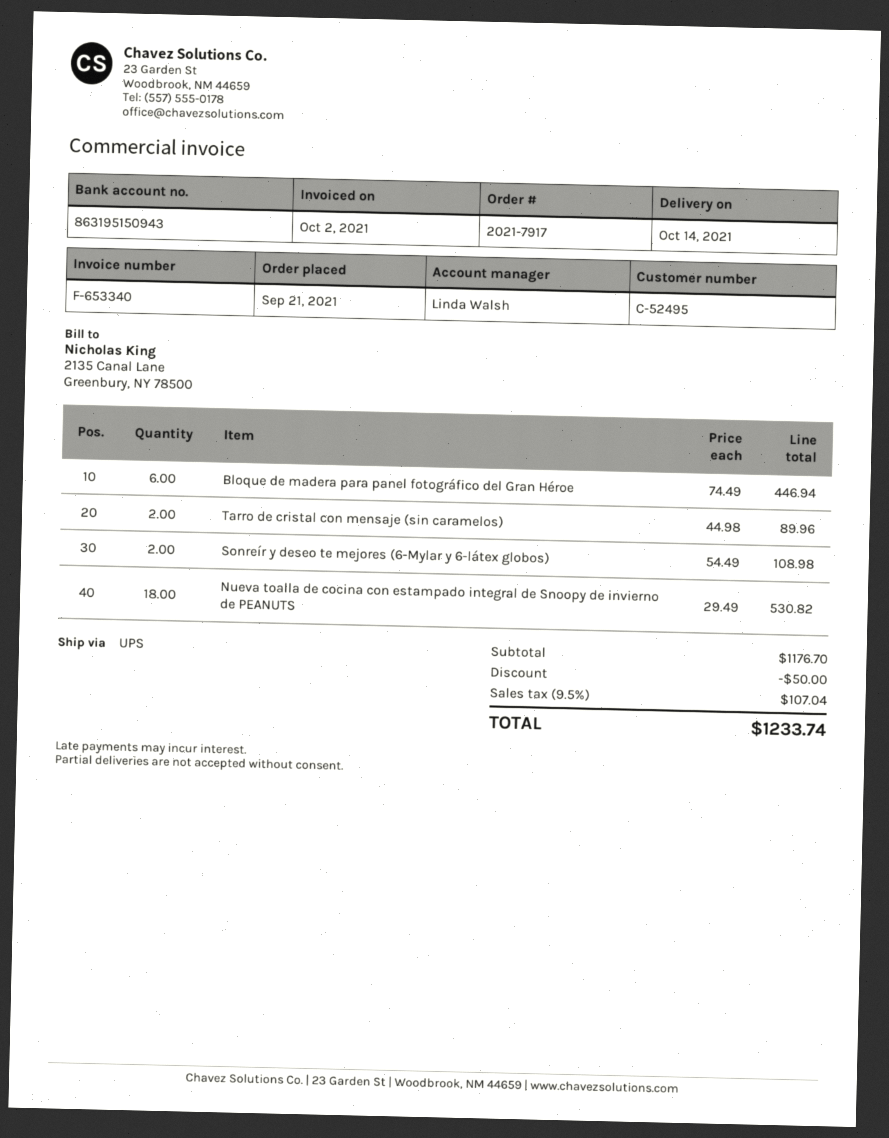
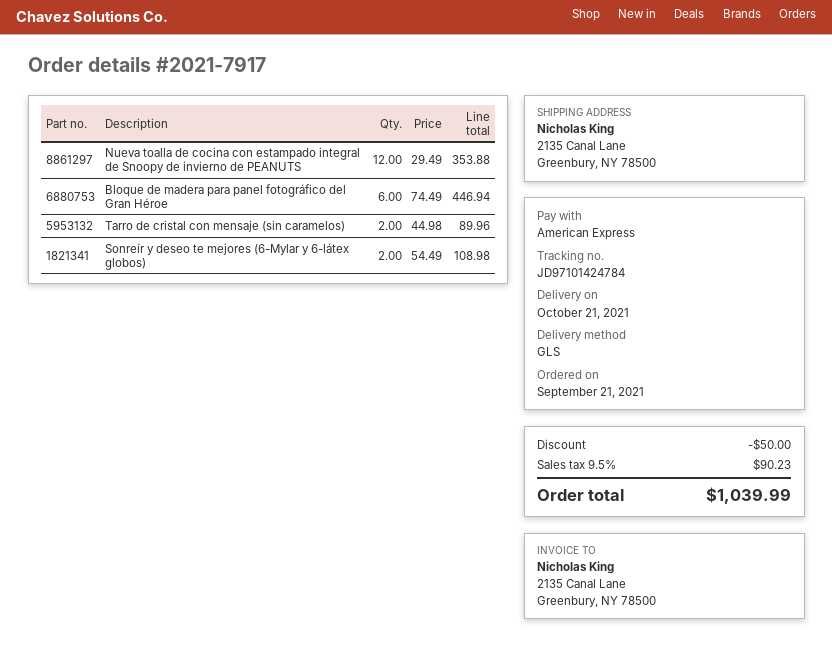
delivery date: 2021-10-14 -> 2021-10-21
shipping method: UPS -> GLS
Nueva toalla de cocina con estampado integral de Snoopy de invierno de PEANUTS: 18 x 29.49 = 530.82 -> 12 x 29.49 = 353.88
tax: 9.5% = 107.04 -> 9.5% = 90.23
total: 1233.74 -> 1039.99

